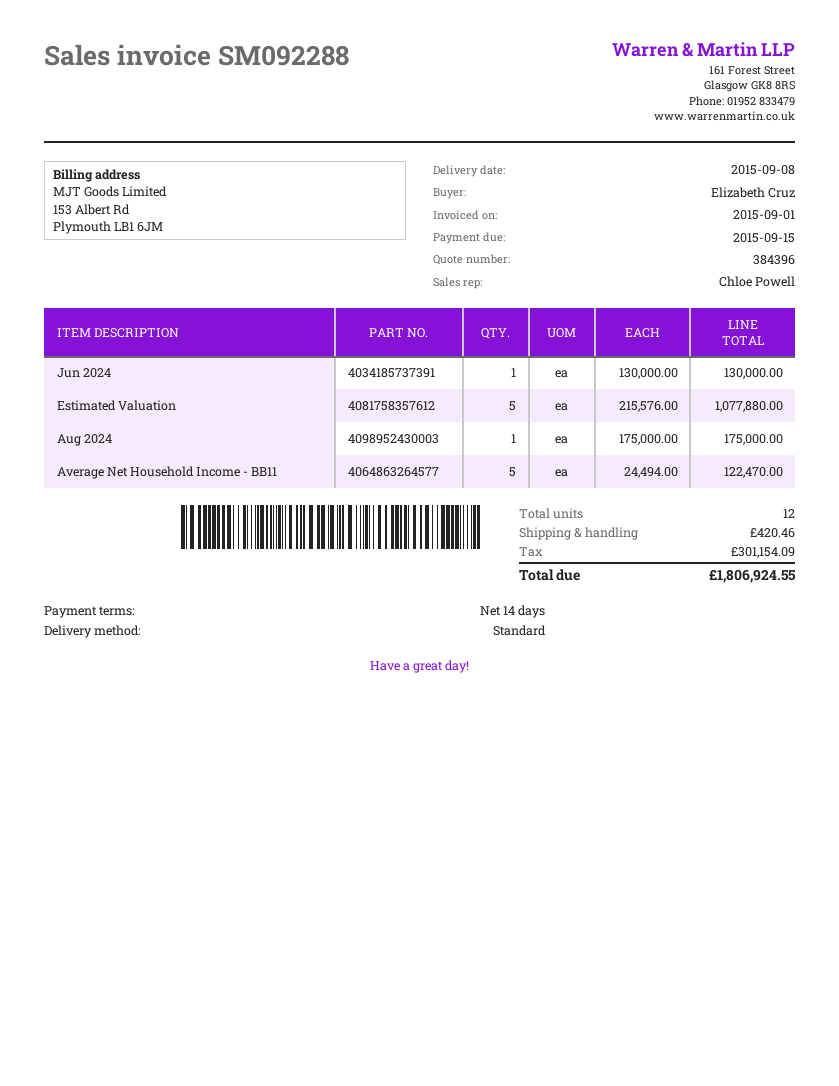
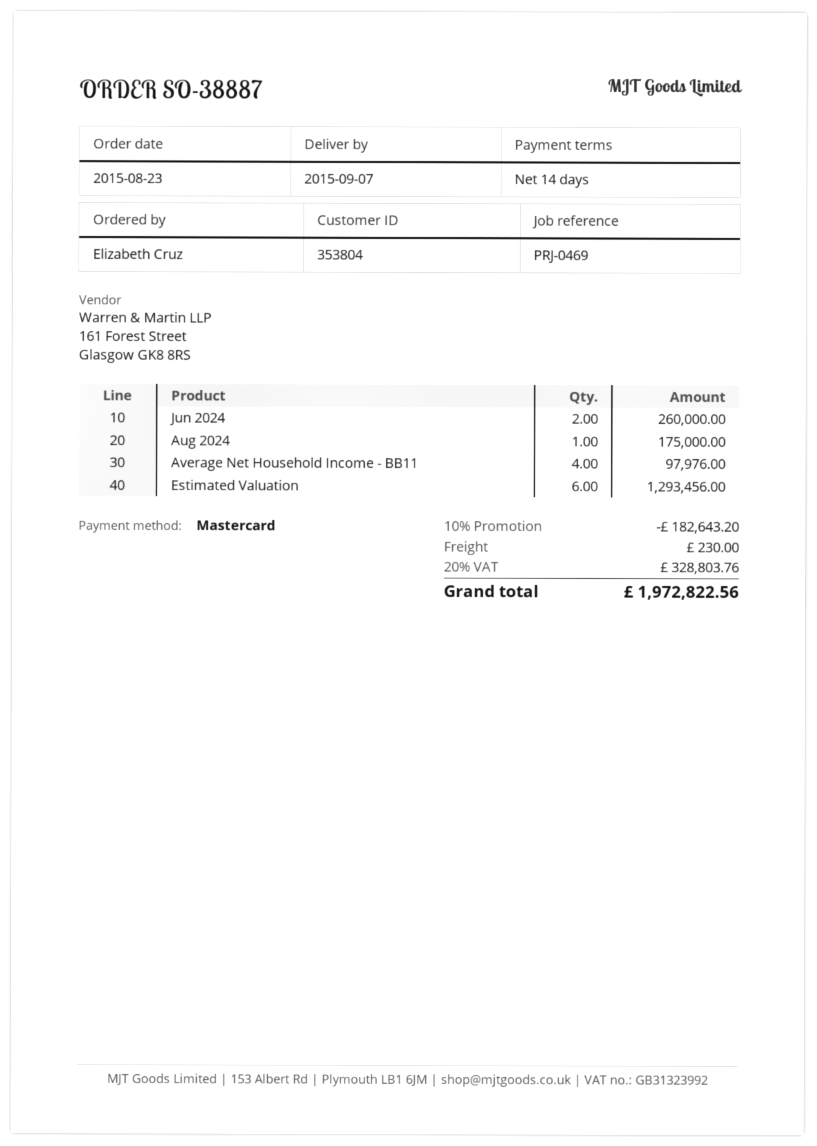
delivery date: 2015-09-08 -> 2015-09-07
Jun 2024: 1 for 130000.00 -> 2 for 260000.00
Estimated Valuation: 5 for 1077880.00 -> 6 for 1293456.00
Average Net Household Income - BB11: 5 for 122470.00 -> 4 for 97976.00
discount: none -> 10% = 182643.20
shipping: 420.46 -> 230.00
tax: 301154.09 -> 328803.76
total: 1806924.55 -> 1972822.56

